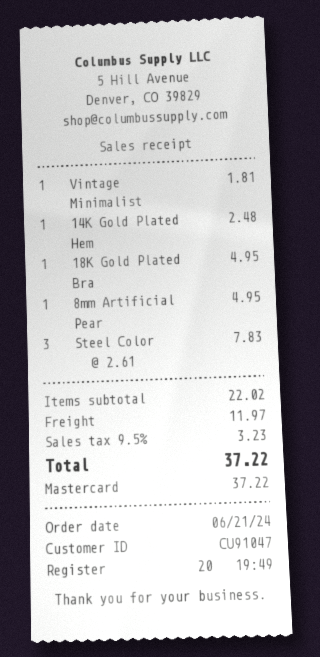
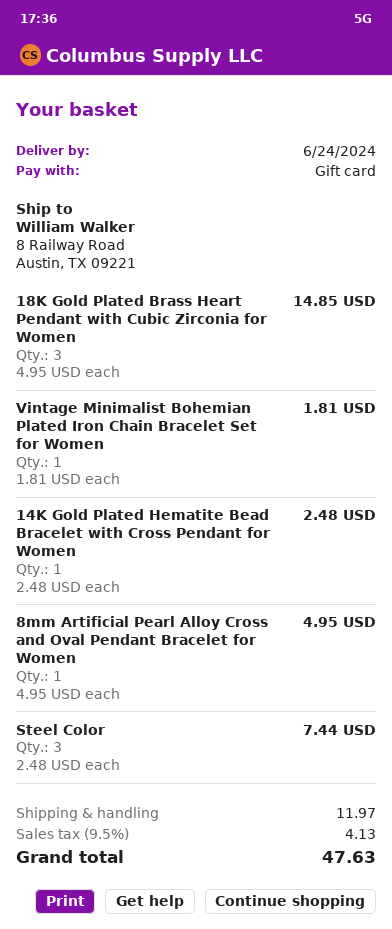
payment method: Mastercard -> gift card
18K Gold Plated Bra: 1 x 4.95 = 4.95 -> 3 x 4.95 = 14.85
Steel Color: 3 x 2.61 = 7.83 -> 3 x 2.48 = 7.44
tax: 9.5% = 3.23 -> 9.5% = 4.13
total: 37.22 -> 47.63

